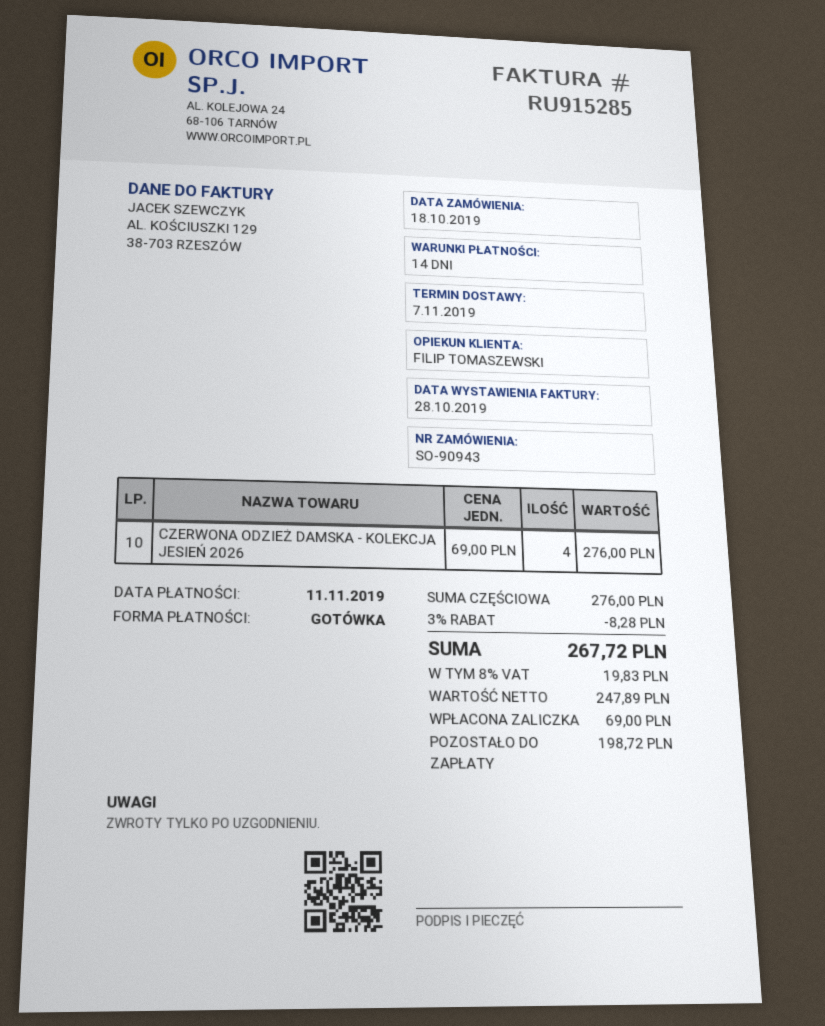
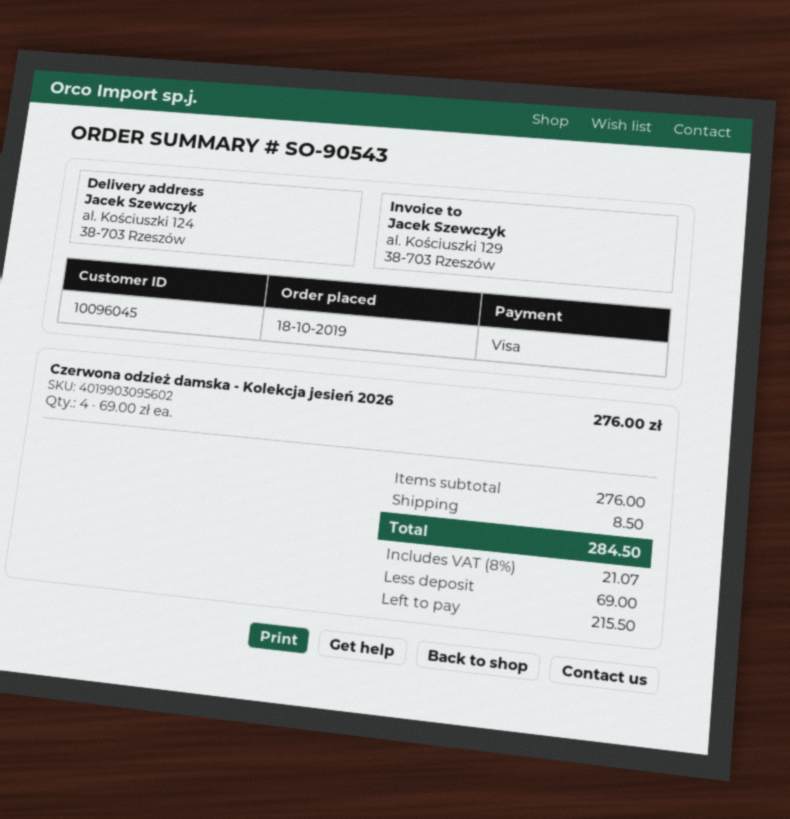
order number: SO-90943 -> SO-90543
payment method: cash -> Visa
discount: 3% = 8.28 -> none
shipping: none -> 8.50
tax: 8% = 19.83 -> 8% = 21.07
total: 267.72 -> 284.50
balance: 198.72 -> 215.50

